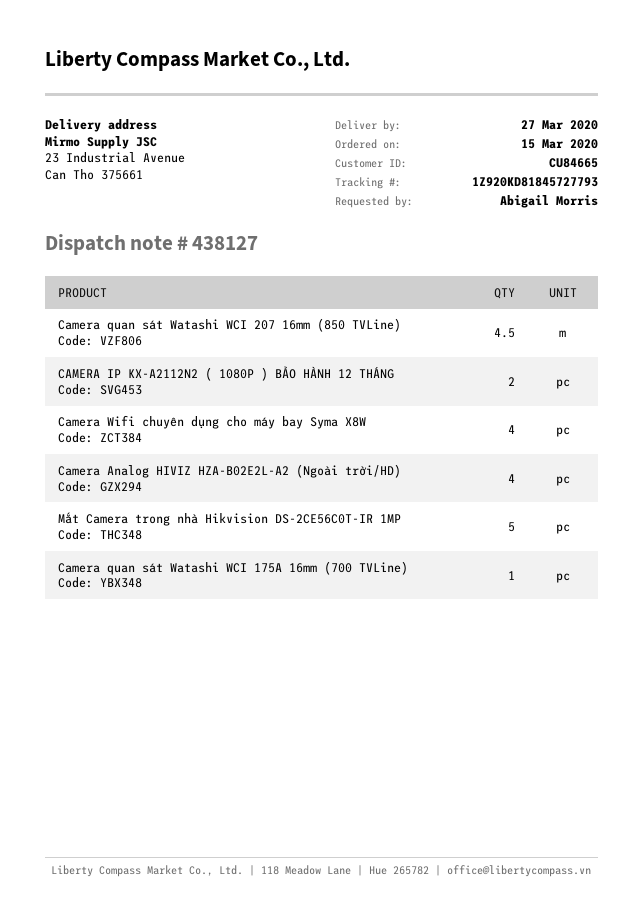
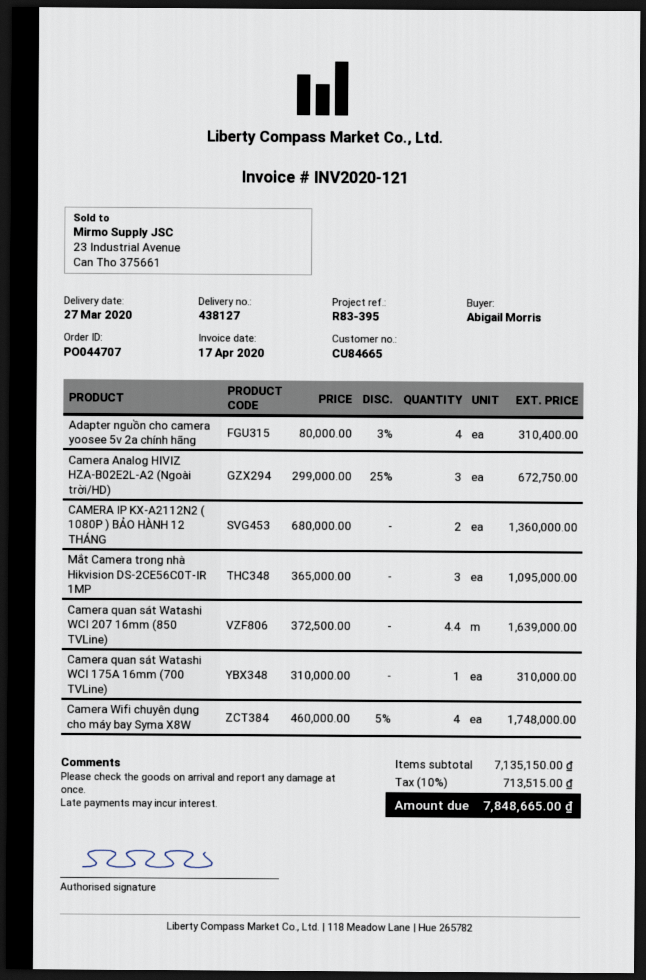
Camera quan sát Watashi WCI 207 16mm (850 TVLine): 4.5 -> 4.4
Camera Analog HIVIZ HZA-B02E2L-A2 (Ngoài trời/HD): 4 -> 3
Mắt Camera trong nhà Hikvision DS-2CE56C0T-IR 1MP: 5 -> 3
Adapter nguồn cho camera yoosee 5v 2a chính hãng: none -> 4

